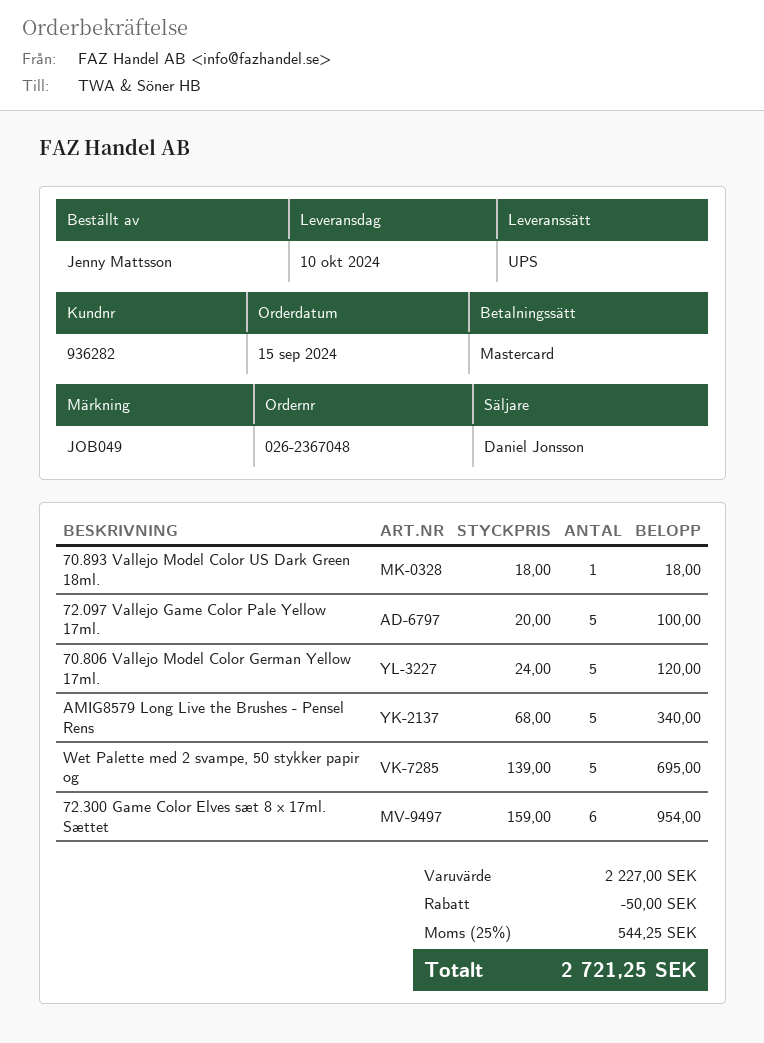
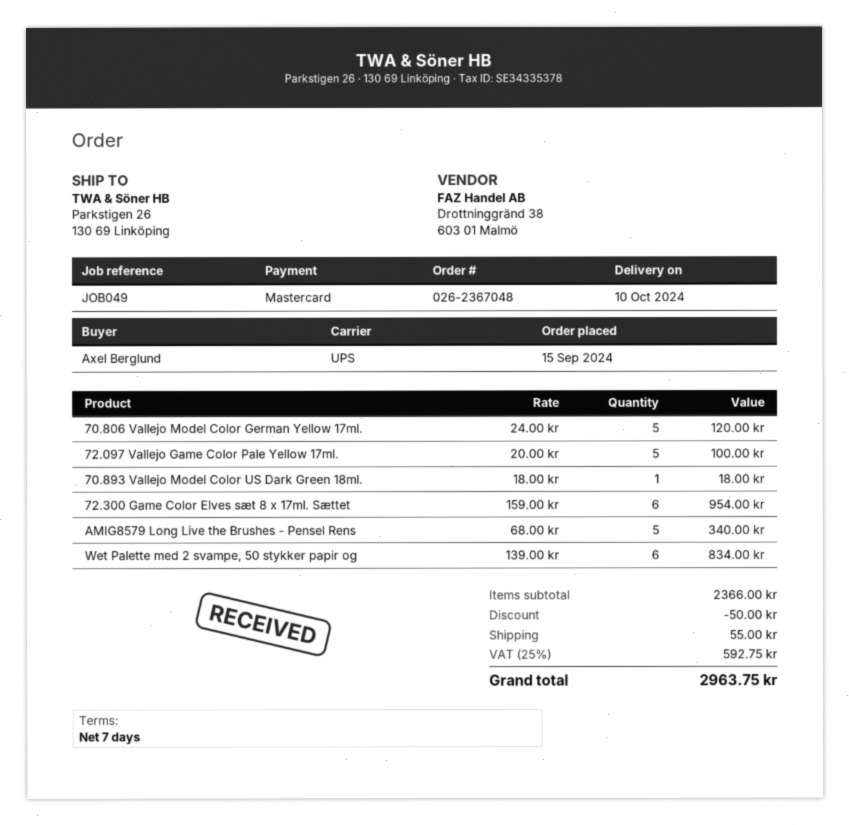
ordered by: Jenny Mattsson -> Axel Berglund
Wet Palette med 2 svampe, 50 stykker papir og: 5 x 139.00 = 695.00 -> 6 x 139.00 = 834.00
subtotal: 2227.00 -> 2366.00
shipping: none -> 55.00
tax: 25% = 544.25 -> 25% = 592.75
total: 2721.25 -> 2963.75

